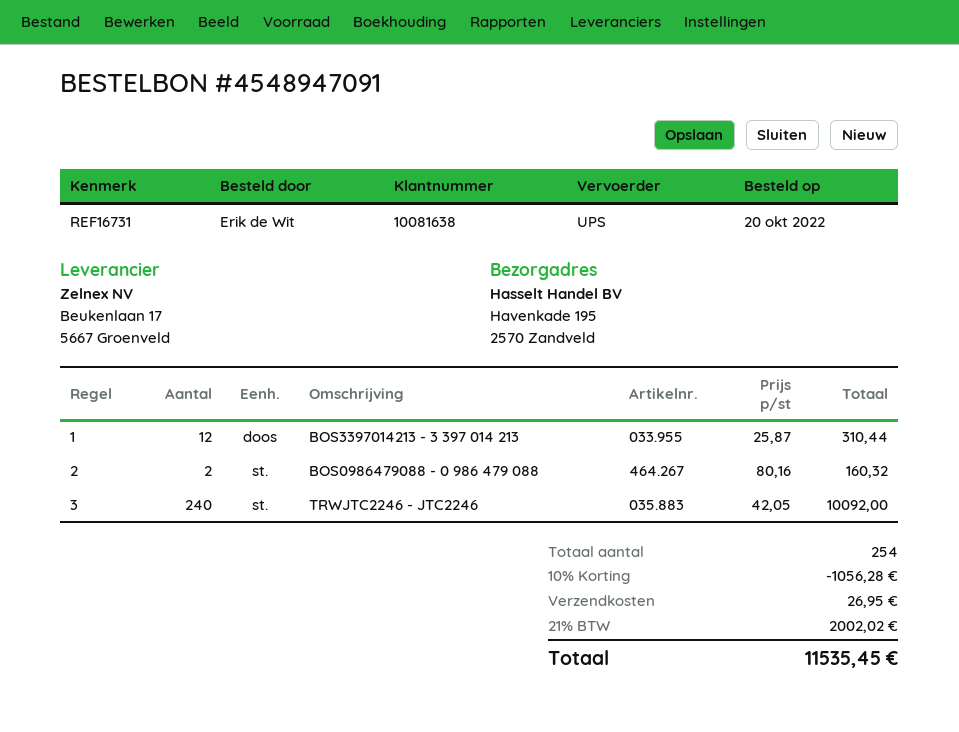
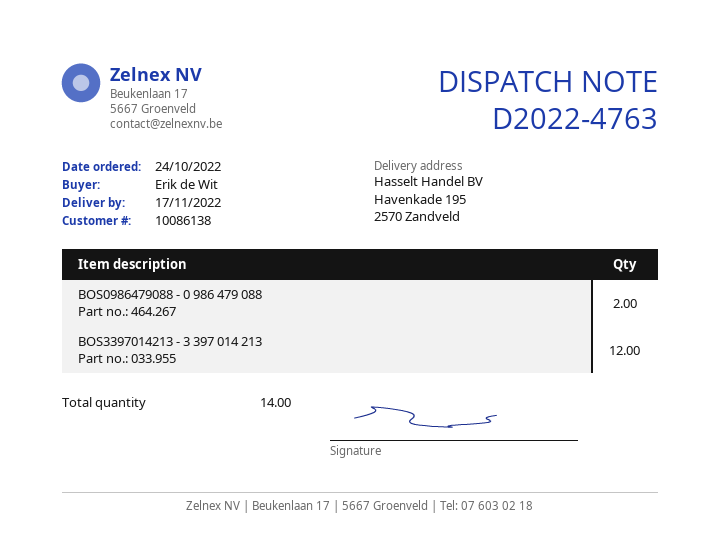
order date: 2022-10-20 -> 2022-10-24
customer number: 10081638 -> 10086138
TRWJTC2246 - JTC2246: 240 -> none
total quantity: 254 -> 14

